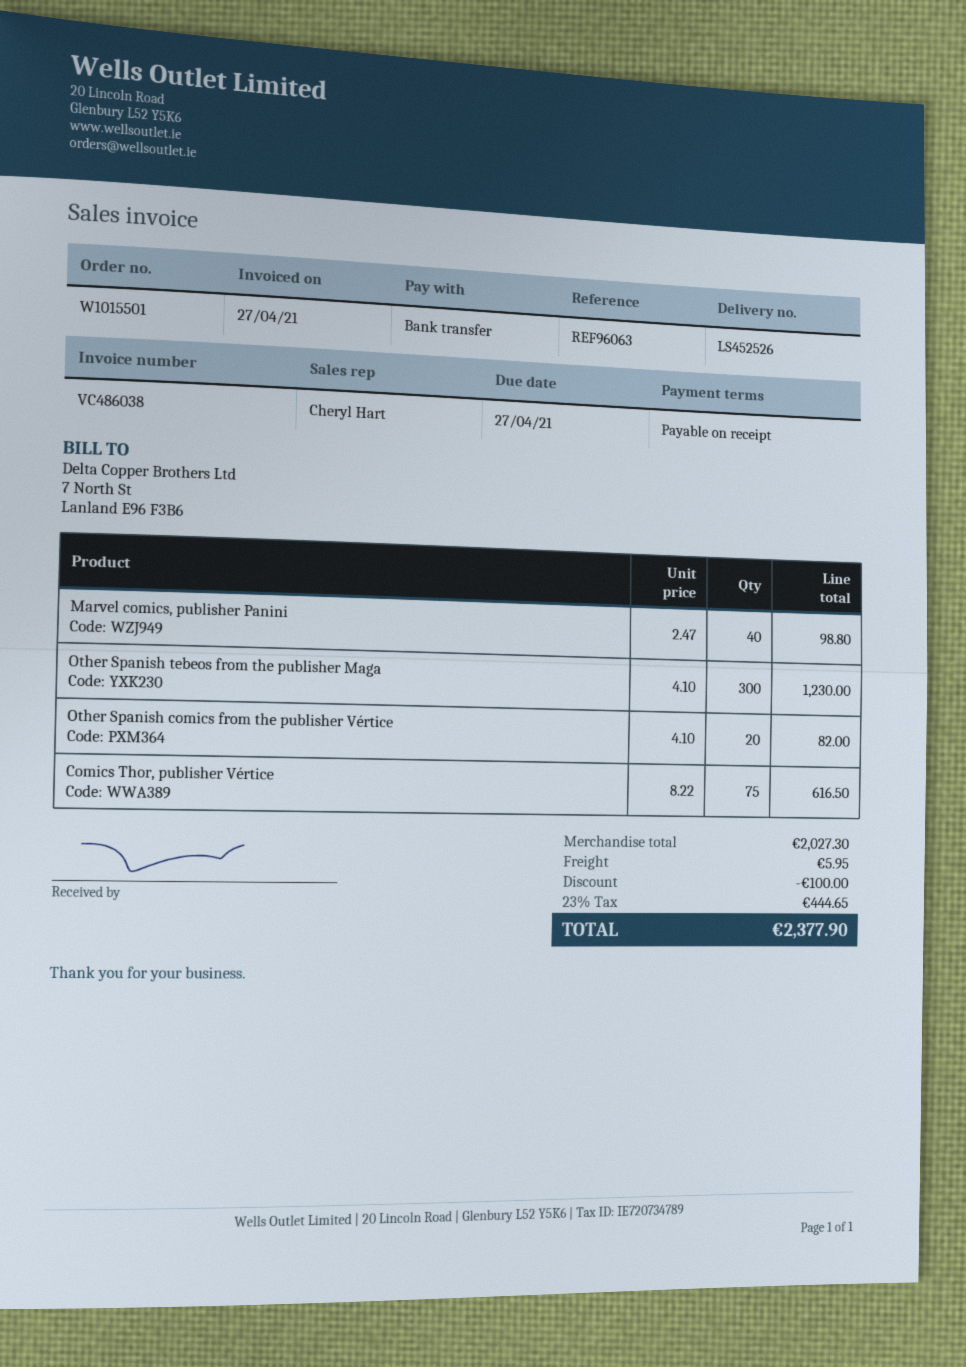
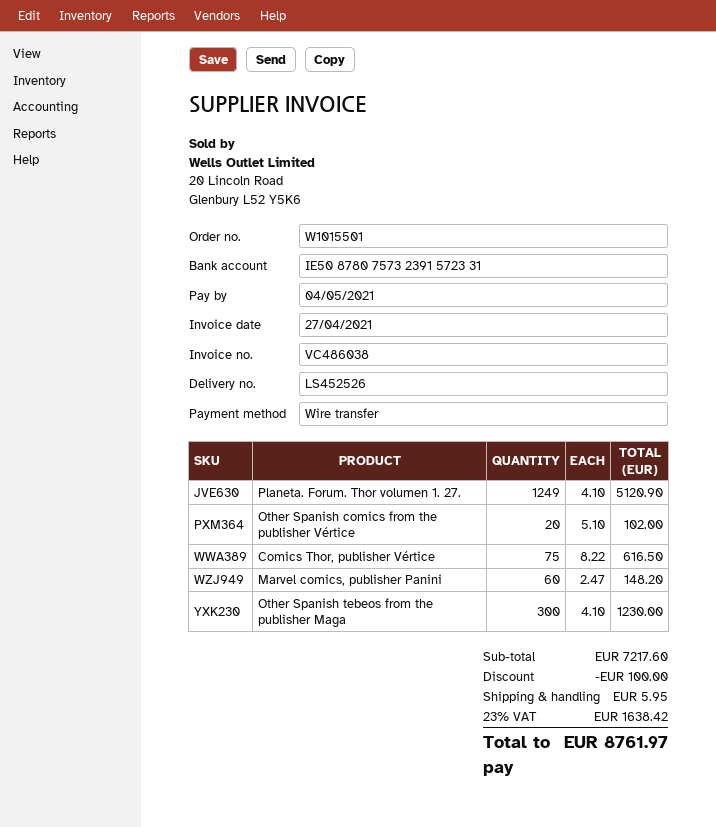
due date: 2021-04-27 -> 2021-05-04
Marvel comics, publisher Panini: 40 x 2.47 = 98.80 -> 60 x 2.47 = 148.20
Other Spanish comics from the publisher Vértice: 20 x 4.10 = 82.00 -> 20 x 5.10 = 102.00
Planeta. Forum. Thor volumen 1. 27.: none -> 1249 x 4.10 = 5120.90
subtotal: 2027.30 -> 7217.60
tax: 23% = 444.65 -> 23% = 1638.42
total: 2377.90 -> 8761.97

